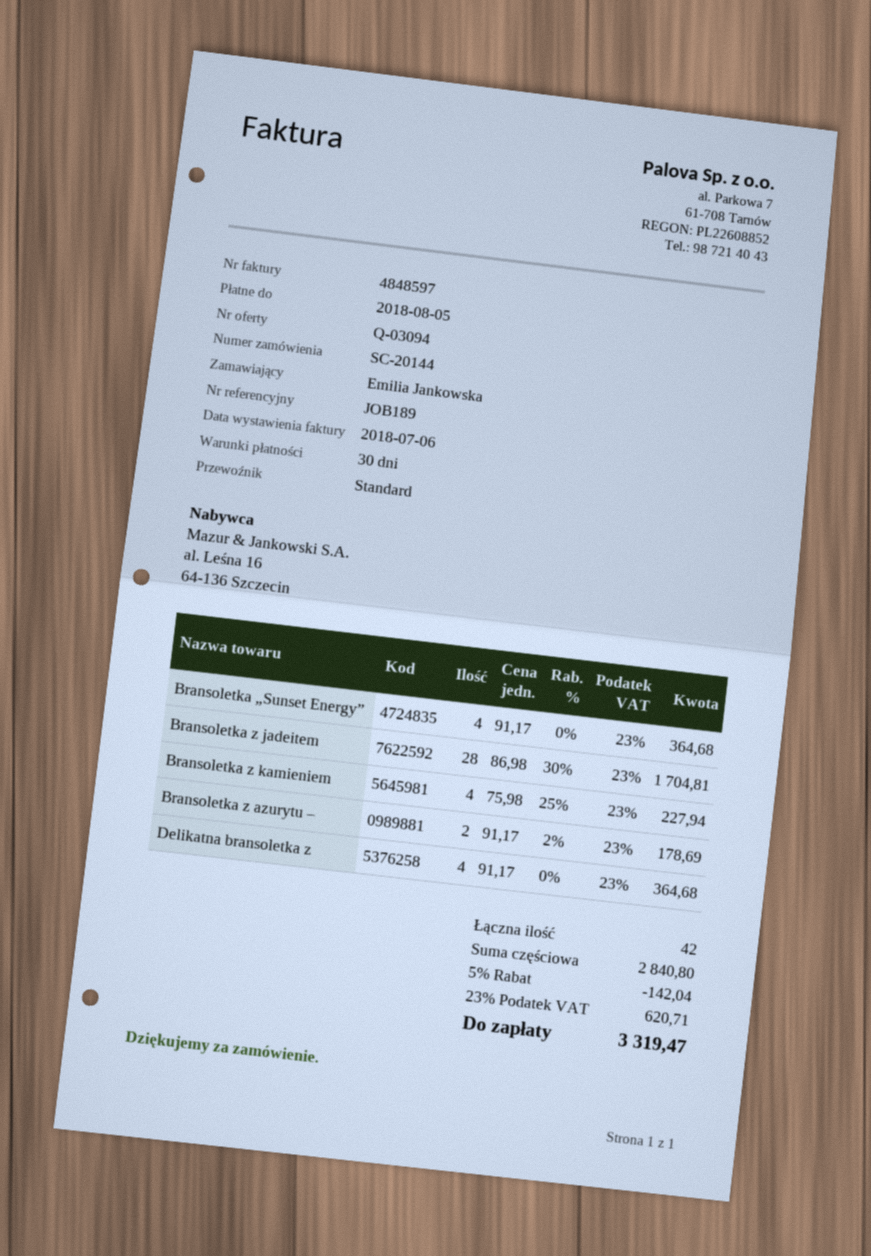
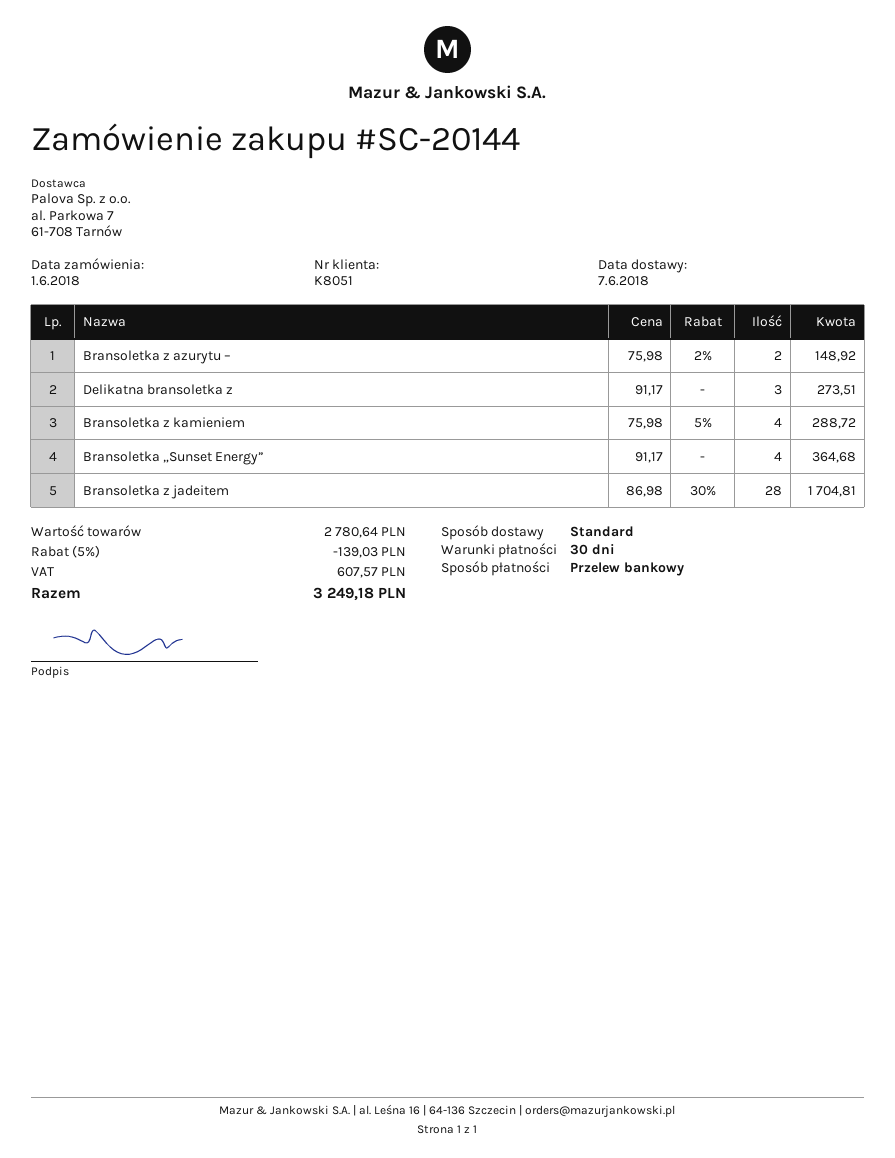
Bransoletka z kamieniem: 4 x 75.98 - 25% = 227.94 -> 4 x 75.98 - 5% = 288.72
Bransoletka z azurytu –: 2 x 91.17 - 2% = 178.69 -> 2 x 75.98 - 2% = 148.92
Delikatna bransoletka z: 4 x 91.17 = 364.68 -> 3 x 91.17 = 273.51
subtotal: 2840.80 -> 2780.64
discount: 5% = 142.04 -> 5% = 139.03
tax: 620.71 -> 607.57
total: 3319.47 -> 3249.18

